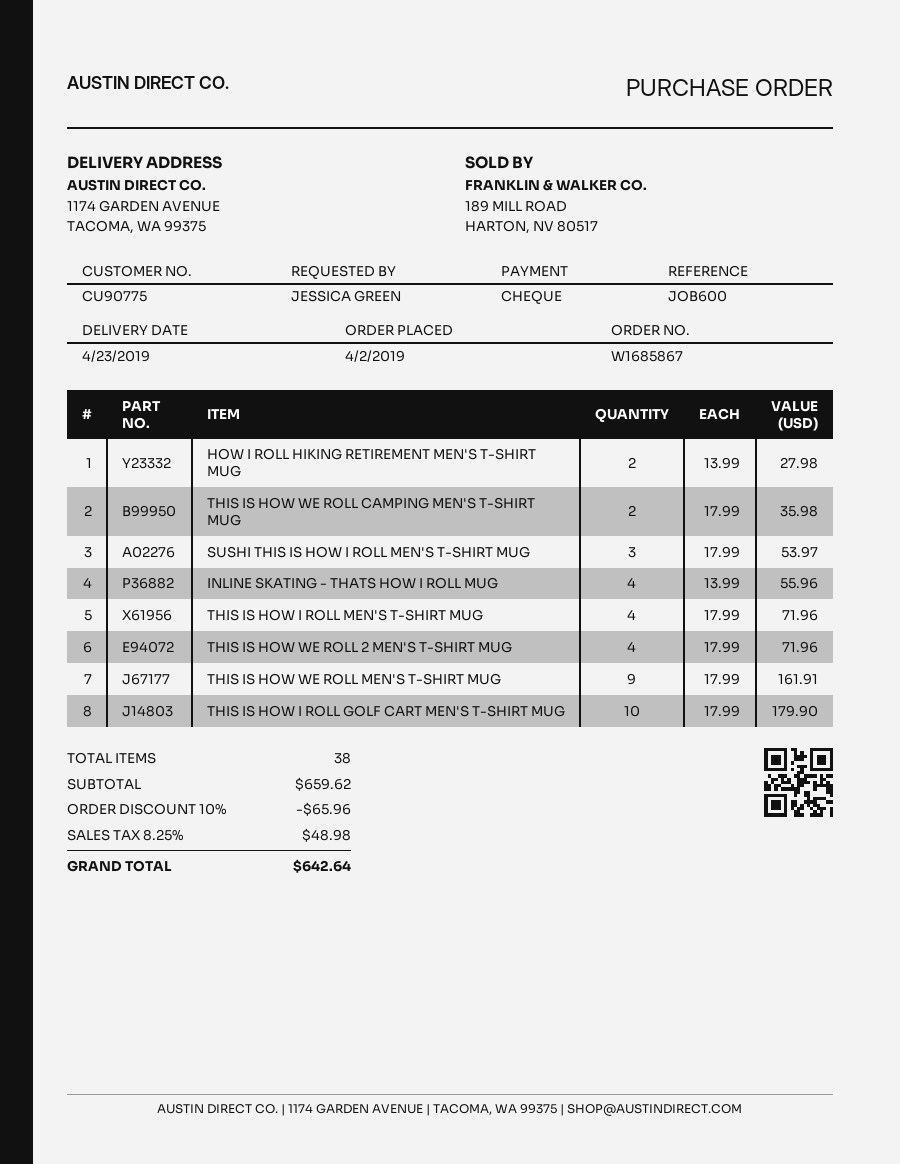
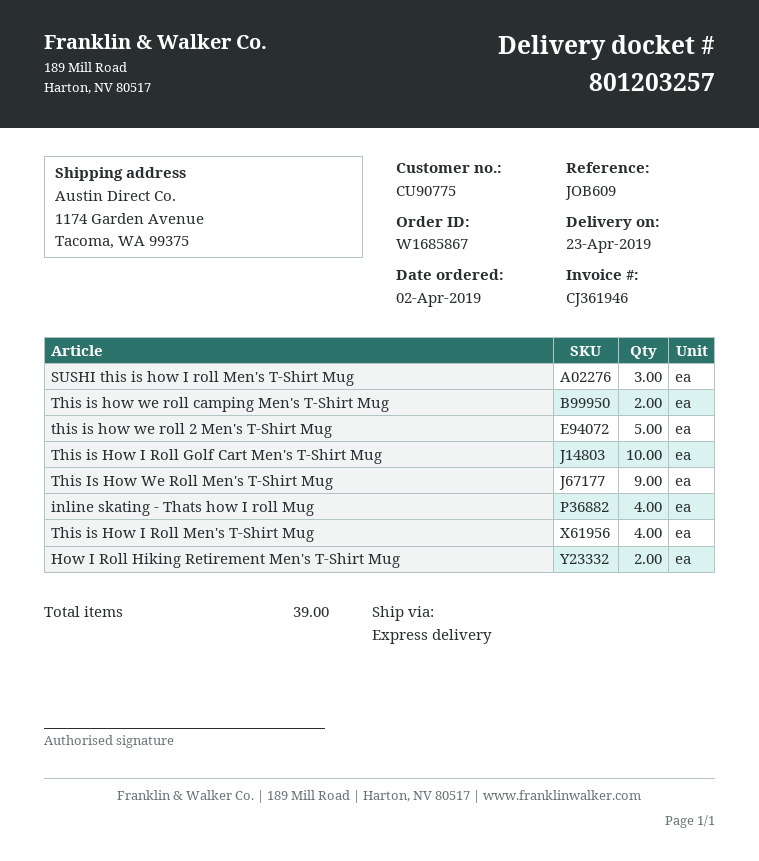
reference: JOB600 -> JOB609
THIS IS HOW WE ROLL 2 MEN'S T-SHIRT MUG: 4 -> 5
total quantity: 38 -> 39

